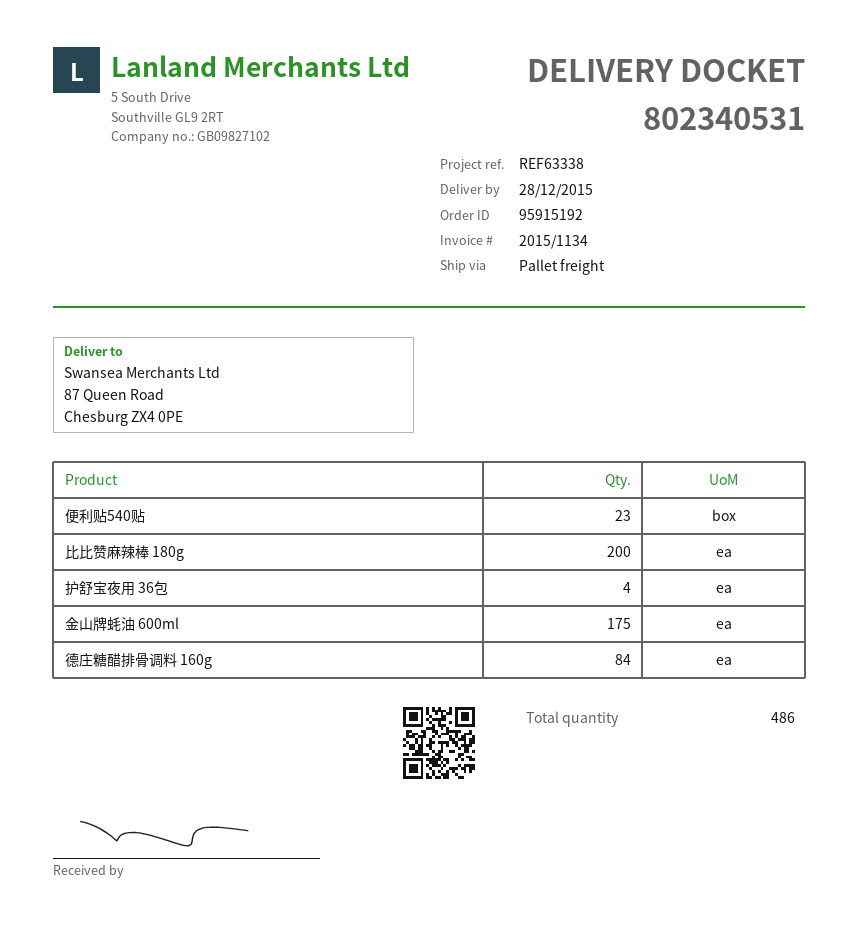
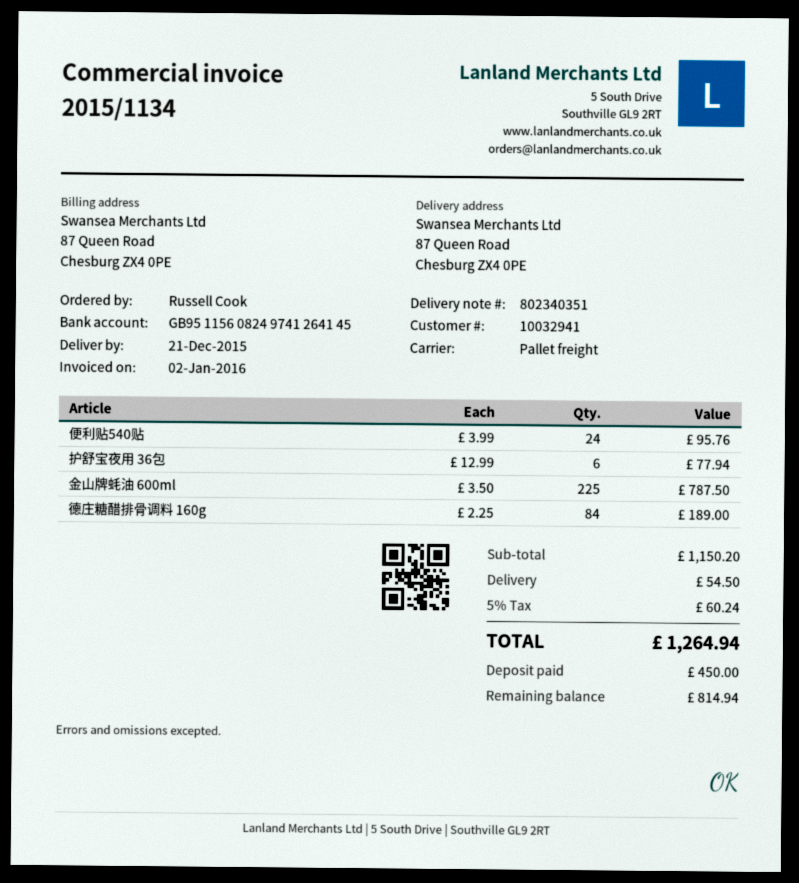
delivery note number: 802340531 -> 802340351
delivery date: 2015-12-28 -> 2015-12-21
便利贴540贴: 23 -> 24
比比赞麻辣棒 180g: 200 -> none
护舒宝夜用 36包: 4 -> 6
金山牌蚝油 600ml: 175 -> 225

